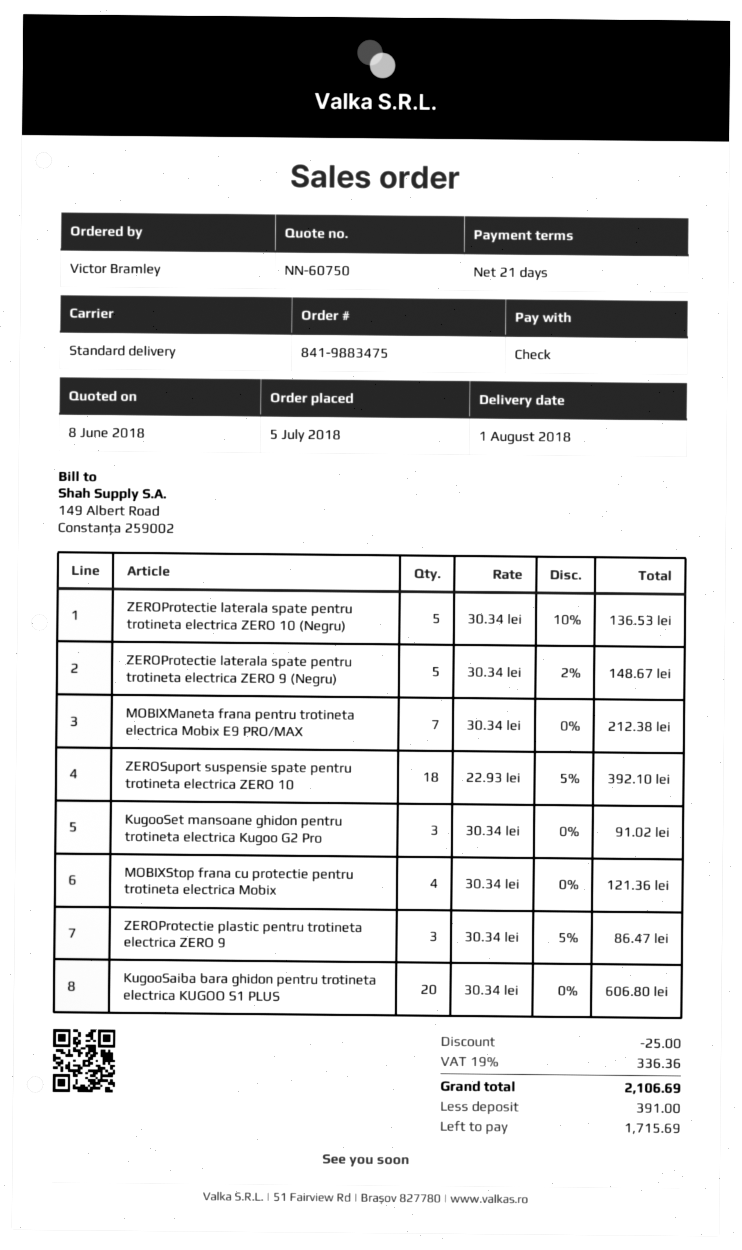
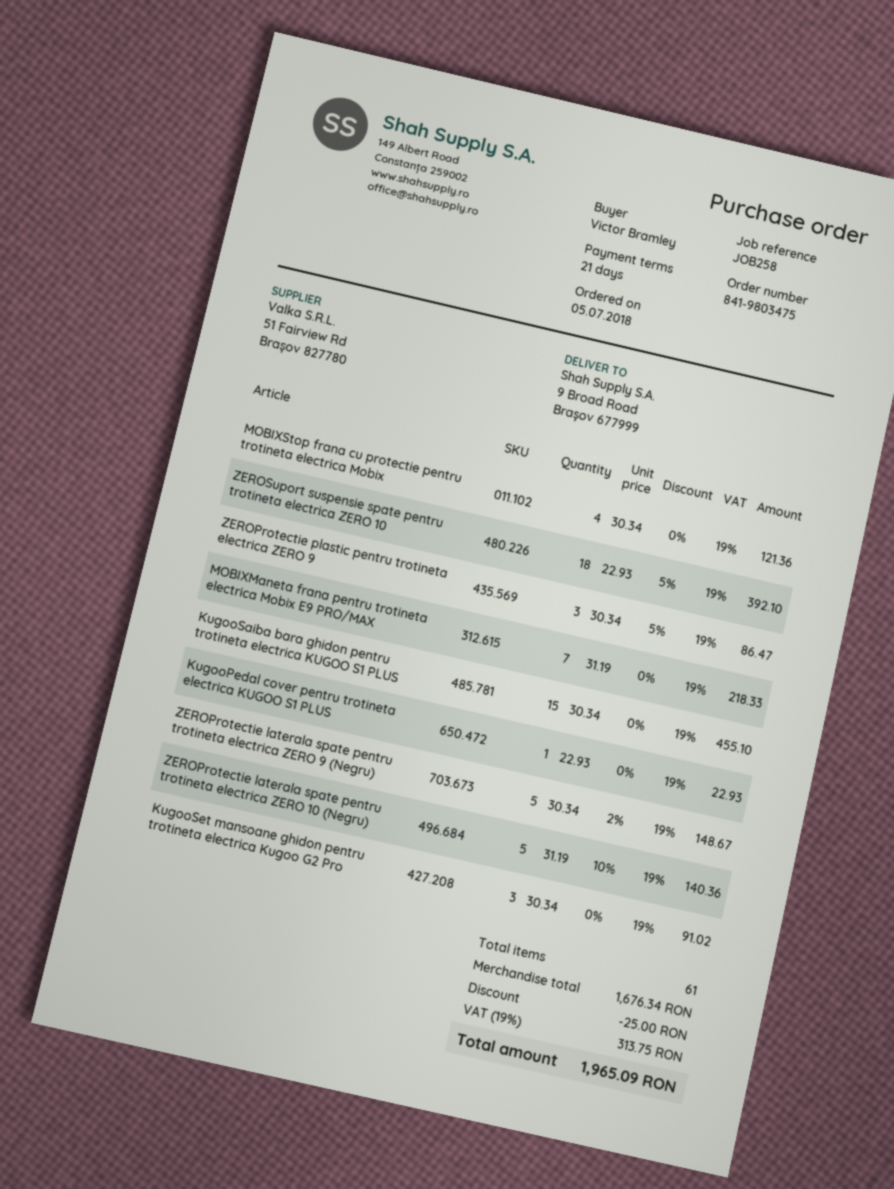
order number: 841-9883475 -> 841-9803475
ZEROProtectie laterala spate pentru trotineta electrica ZERO 10 (Negru): 5 x 30.34 - 10% = 136.53 -> 5 x 31.19 - 10% = 140.36
MOBIXManeta frana pentru trotineta electrica Mobix E9 PRO/MAX: 7 x 30.34 = 212.38 -> 7 x 31.19 = 218.33
KugooSaiba bara ghidon pentru trotineta electrica KUGOO S1 PLUS: 20 x 30.34 = 606.80 -> 15 x 30.34 = 455.10
KugooPedal cover pentru trotineta electrica KUGOO S1 PLUS: none -> 1 x 22.93 = 22.93
tax: 19% = 336.36 -> 19% = 313.75
total: 2106.69 -> 1965.09

